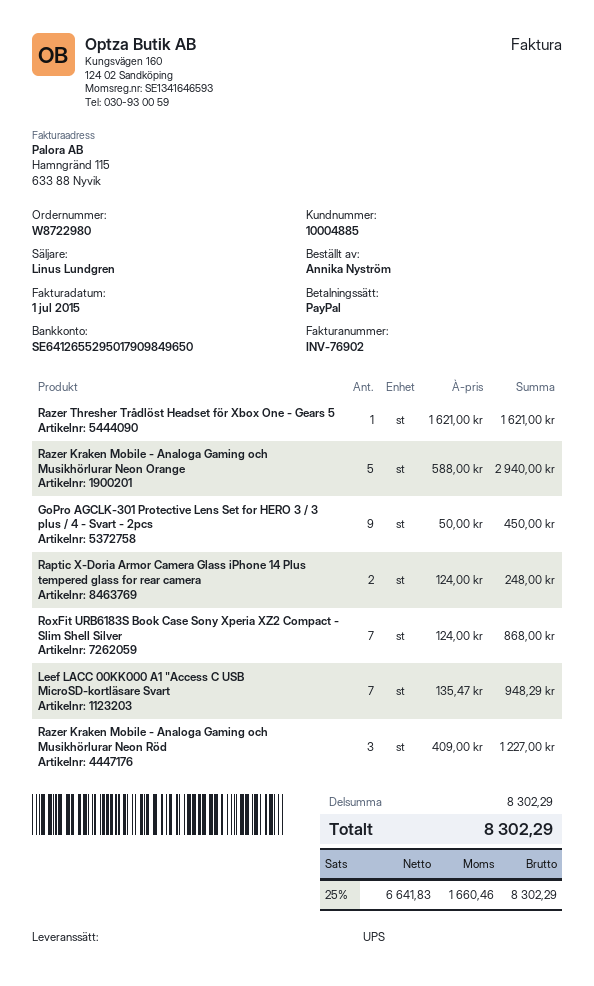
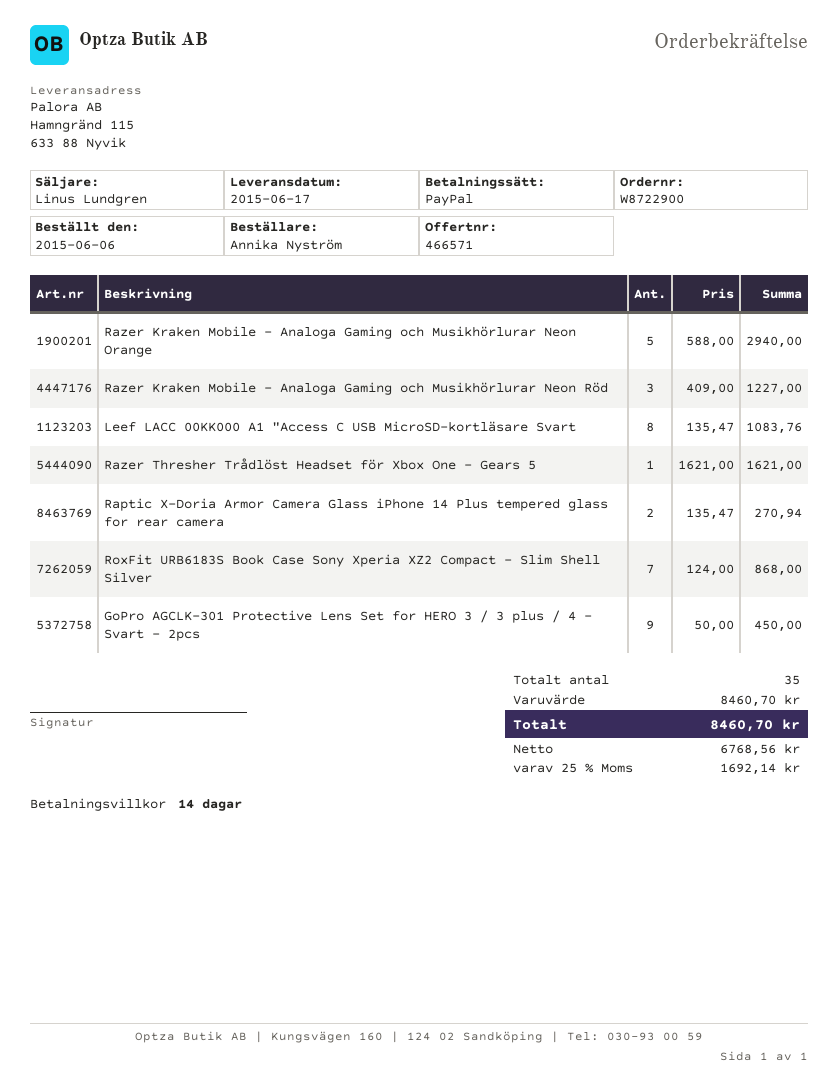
order number: W8722980 -> W8722900
Raptic X-Doria Armor Camera Glass iPhone 14 Plus tempered glass for rear camera: 2 x 124.00 = 248.00 -> 2 x 135.47 = 270.94
Leef LACC 00KK000 A1 "Access C USB MicroSD-kortläsare Svart: 7 x 135.47 = 948.29 -> 8 x 135.47 = 1083.76
subtotal: 8302.29 -> 8460.70
net: 6641.83 -> 6768.56
tax: 25% = 1660.46 -> 25% = 1692.14
total: 8302.29 -> 8460.70

